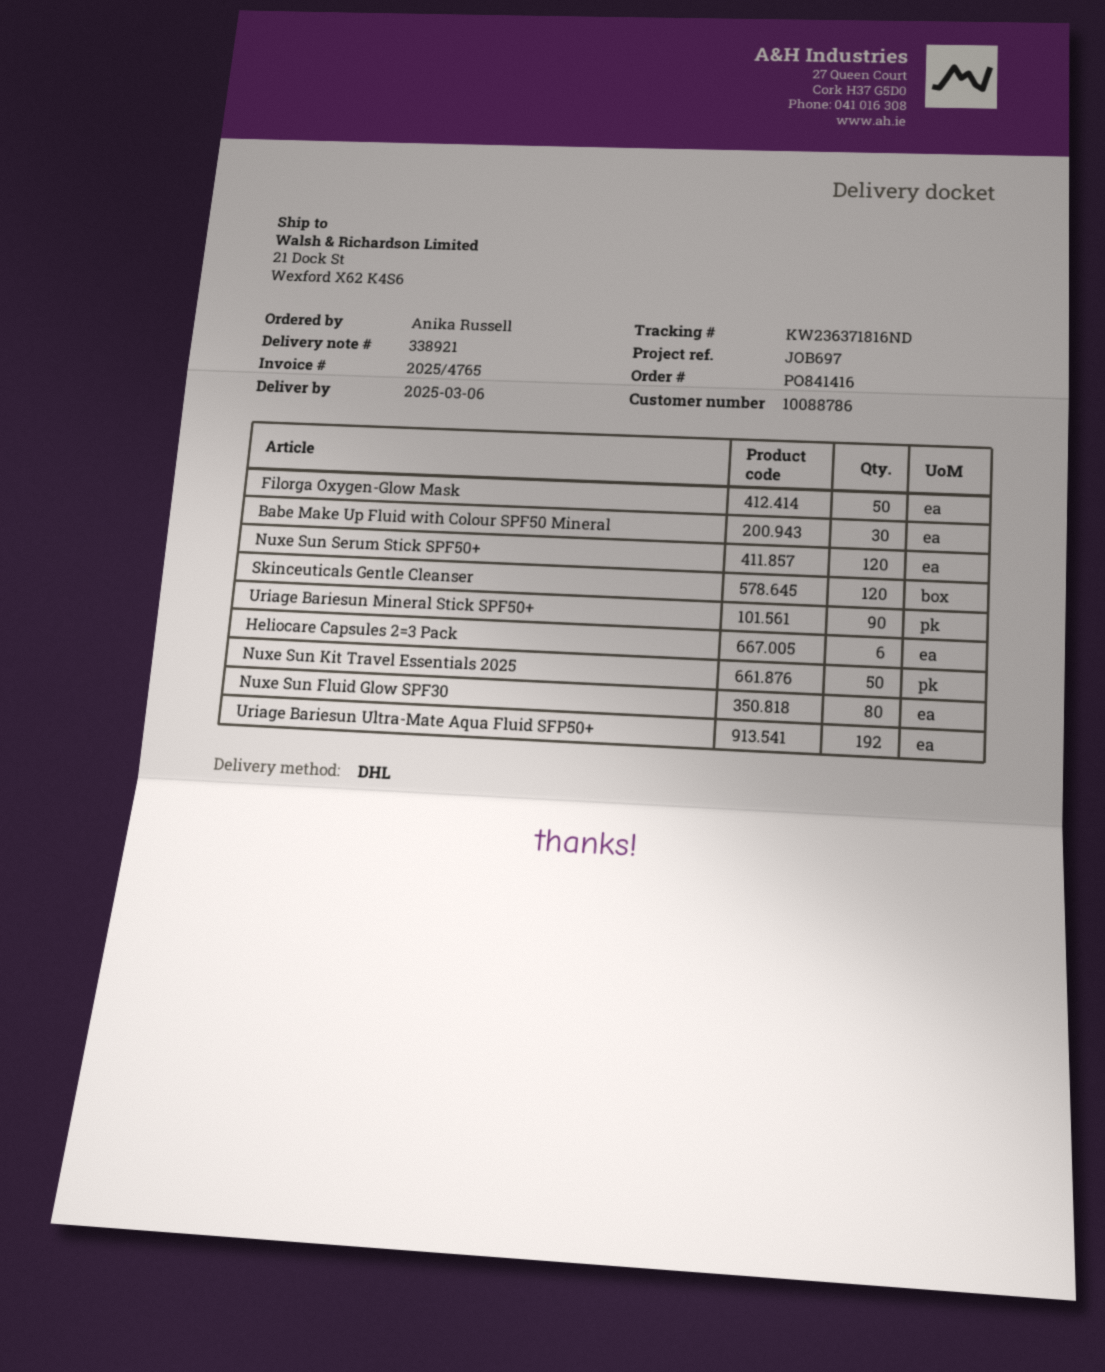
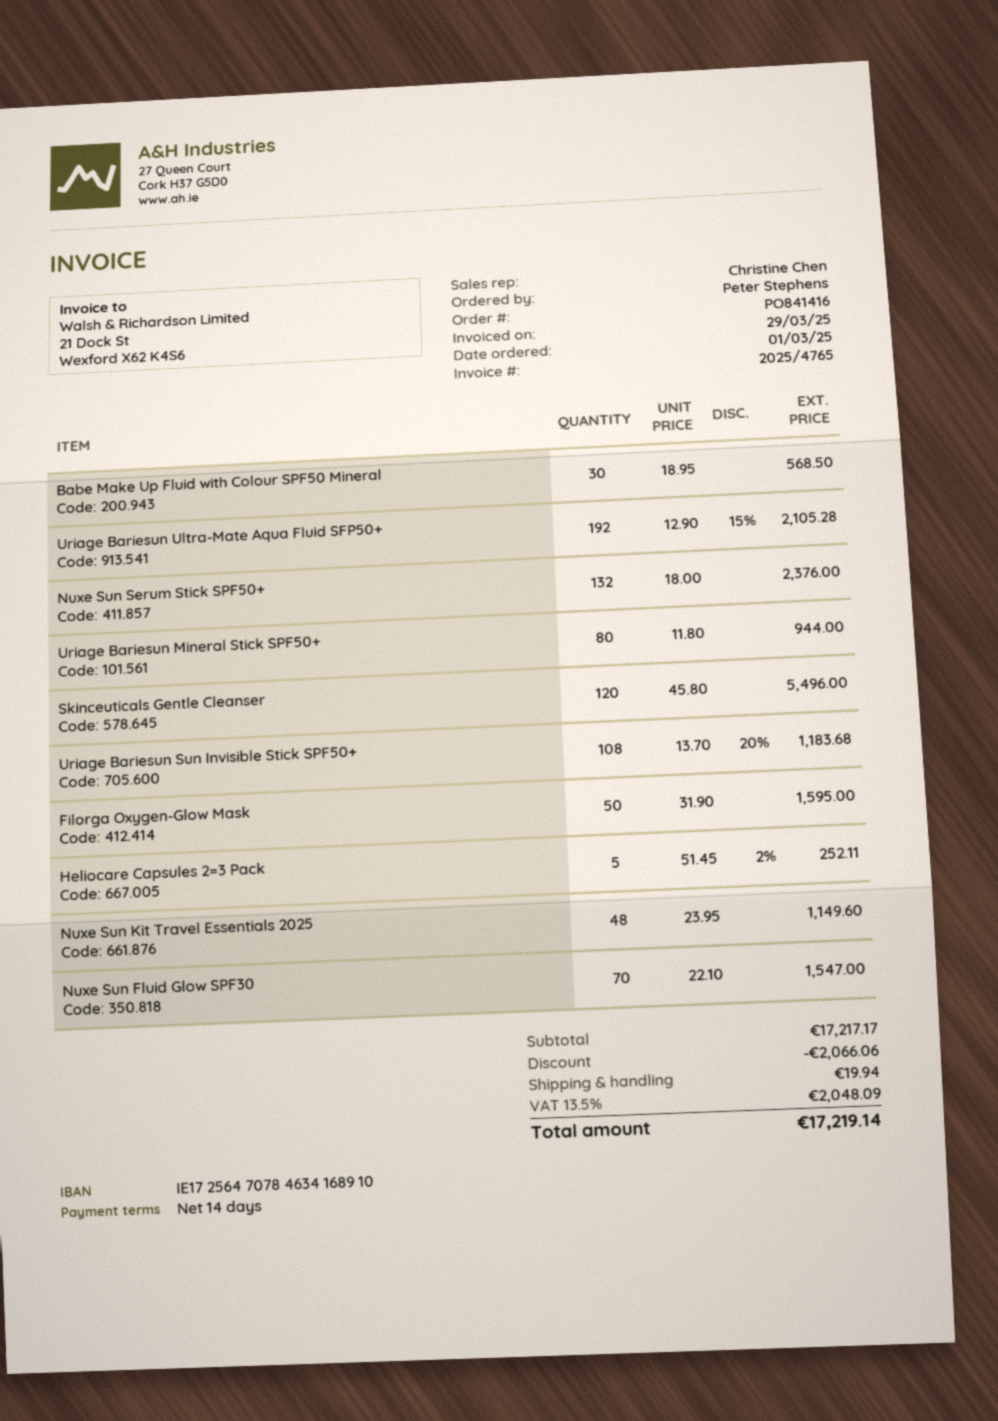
ordered by: Anika Russell -> Peter Stephens
Nuxe Sun Serum Stick SPF50+: 120 -> 132
Uriage Bariesun Mineral Stick SPF50+: 90 -> 80
Heliocare Capsules 2=3 Pack: 6 -> 5
Nuxe Sun Kit Travel Essentials 2025: 50 -> 48
Nuxe Sun Fluid Glow SPF30: 80 -> 70
Uriage Bariesun Sun Invisible Stick SPF50+: none -> 108

